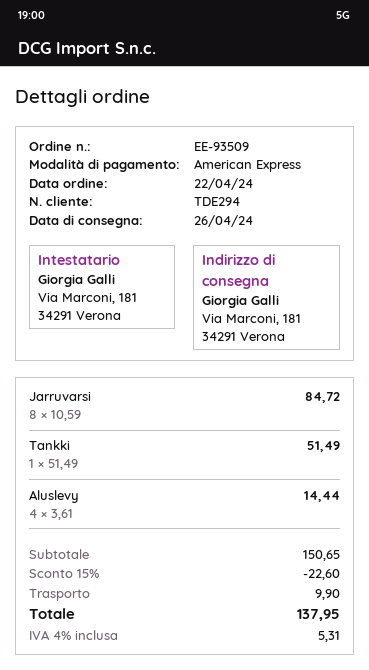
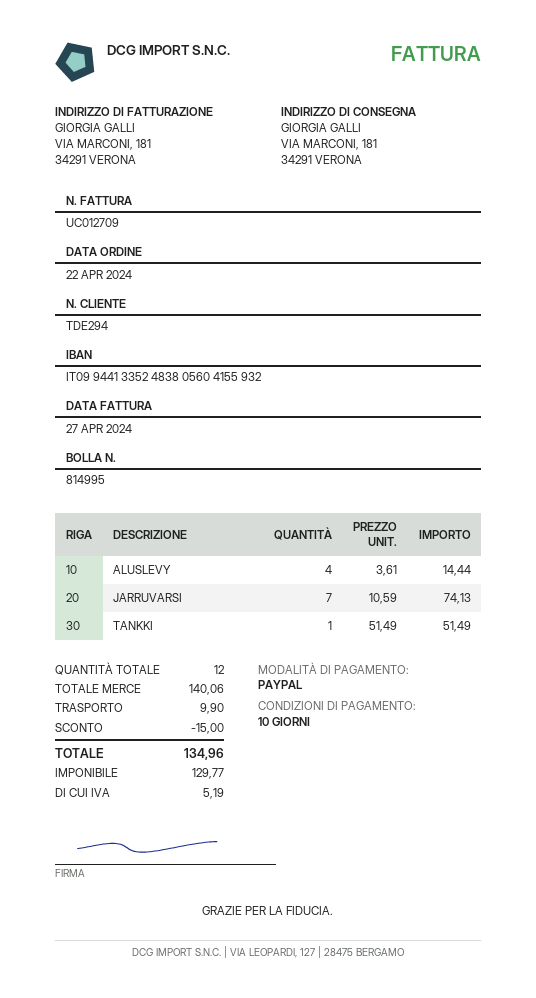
payment method: American Express -> PayPal
Jarruvarsi: 8 x 10.59 = 84.72 -> 7 x 10.59 = 74.13
subtotal: 150.65 -> 140.06
discount: 22.60 -> 15.00
tax: 5.31 -> 5.19
total: 137.95 -> 134.96

